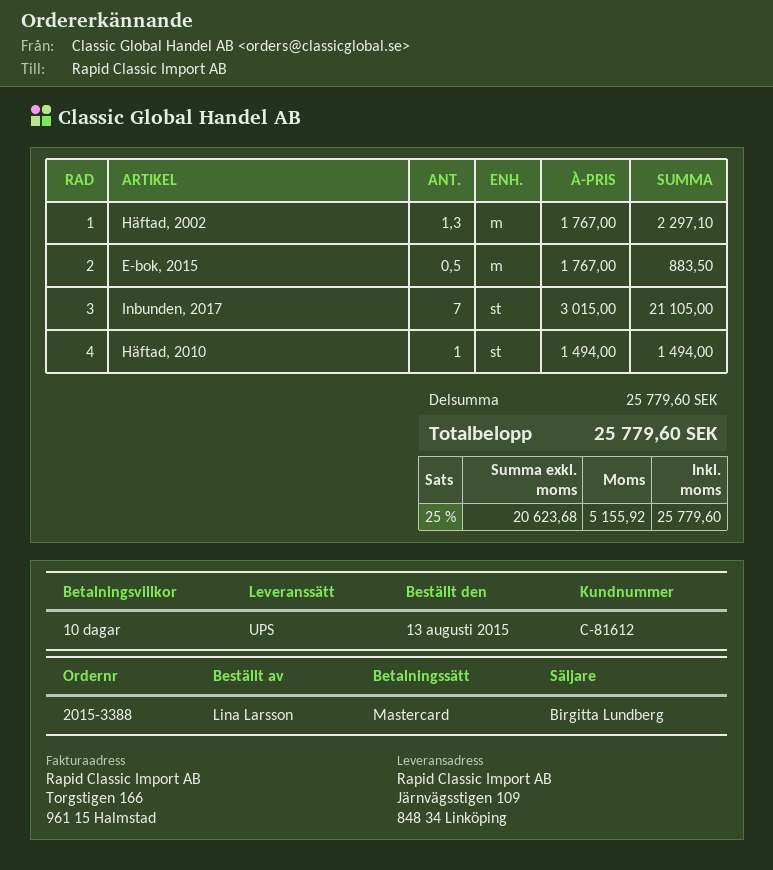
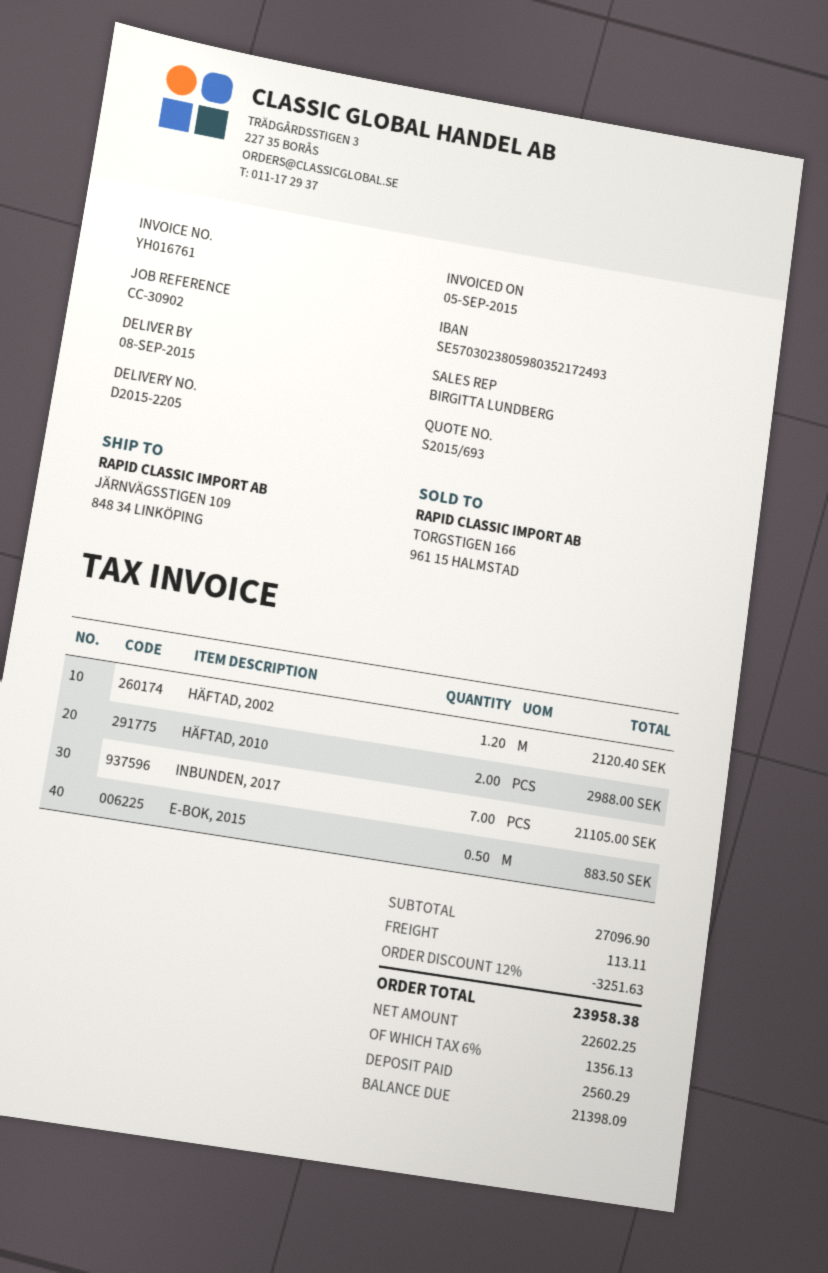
Häftad, 2002: 1.3 for 2297.10 -> 1.2 for 2120.40
Häftad, 2010: 1 for 1494.00 -> 2 for 2988.00
subtotal: 25779.60 -> 27096.90
discount: none -> 12% = 3251.63
shipping: none -> 113.11
net: 20623.68 -> 22602.25
tax: 25% = 5155.92 -> 6% = 1356.13
total: 25779.60 -> 23958.38

